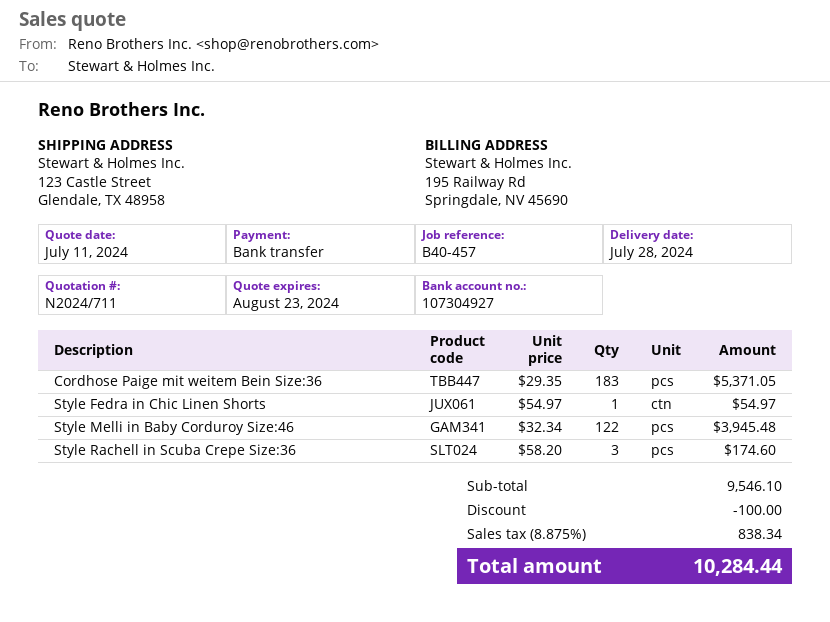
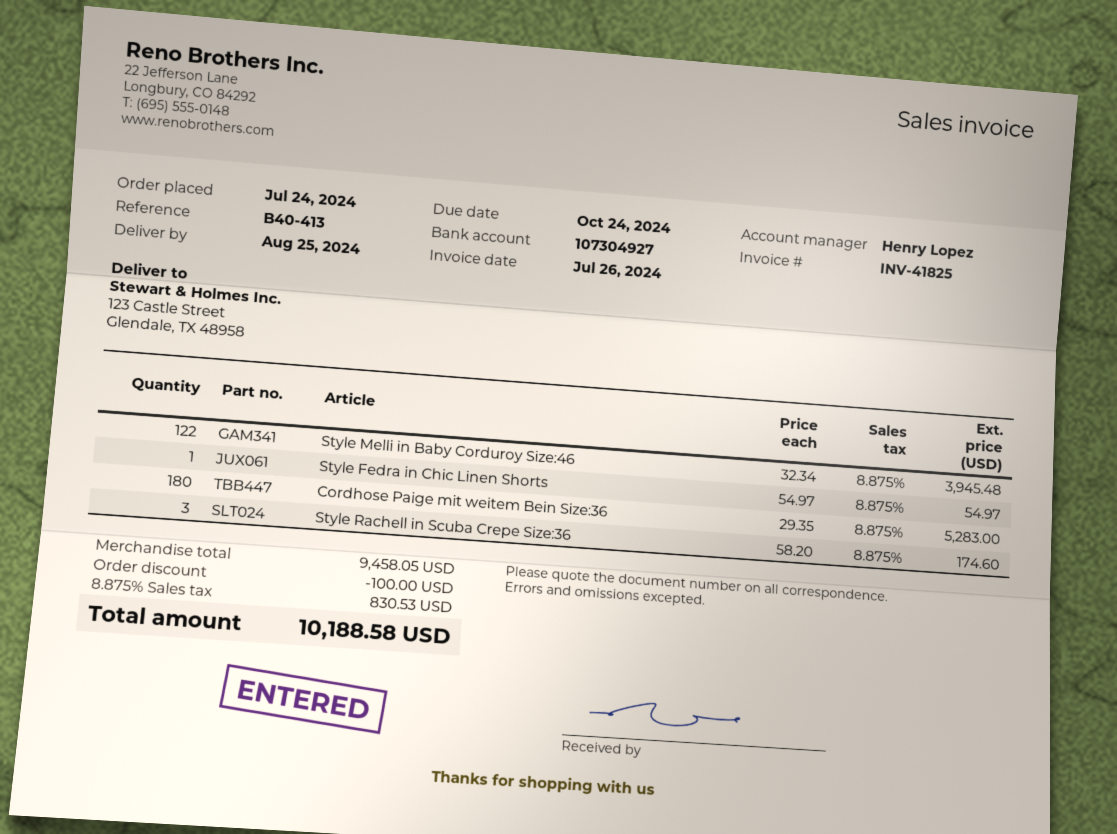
delivery date: 2024-07-28 -> 2024-08-25
reference: B40-457 -> B40-413
Cordhose Paige mit weitem Bein Size:36: 183 x 29.35 = 5371.05 -> 180 x 29.35 = 5283.00
subtotal: 9546.10 -> 9458.05
tax: 8.875% = 838.34 -> 8.875% = 830.53
total: 10284.44 -> 10188.58

